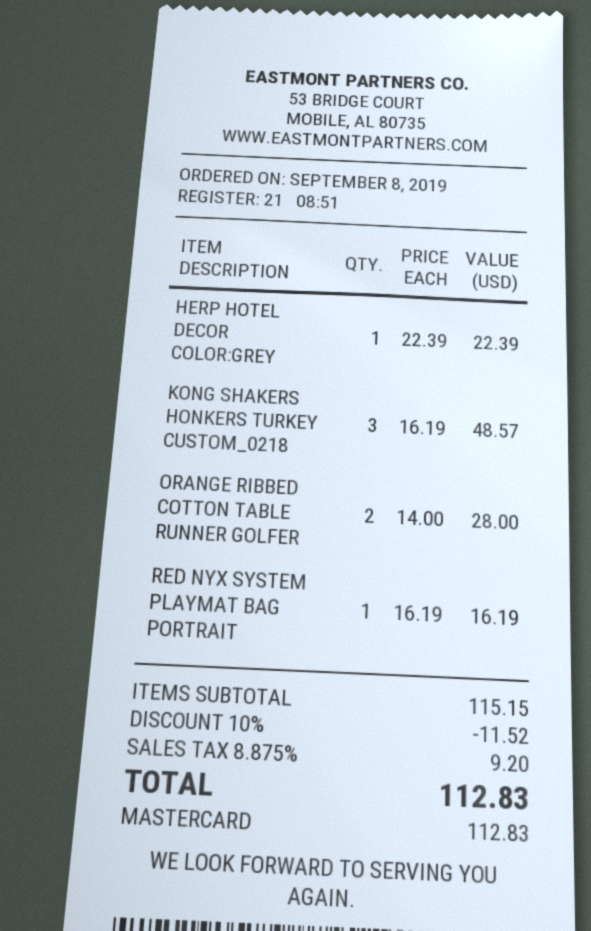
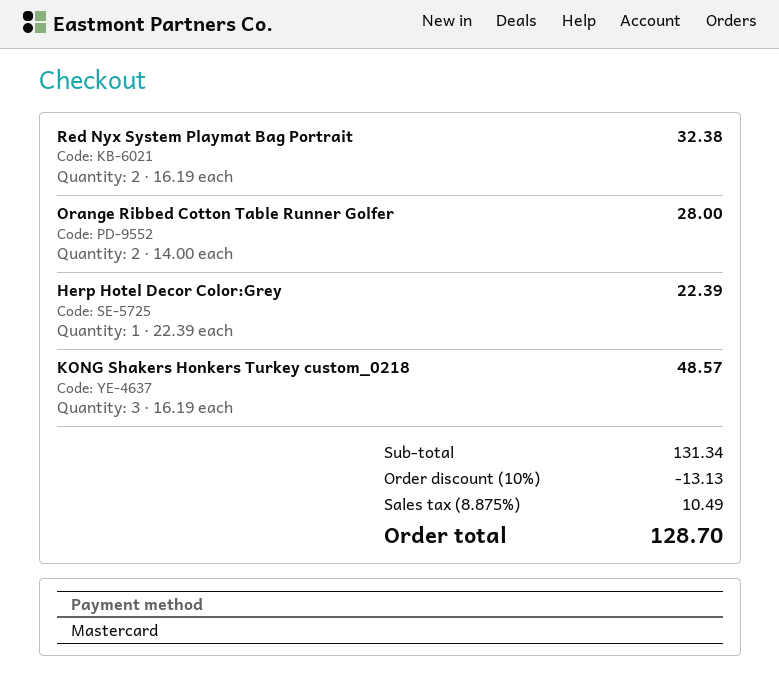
RED NYX SYSTEM PLAYMAT BAG PORTRAIT: 1 x 16.19 = 16.19 -> 2 x 16.19 = 32.38
subtotal: 115.15 -> 131.34
discount: 10% = 11.52 -> 10% = 13.13
tax: 8.875% = 9.20 -> 8.875% = 10.49
total: 112.83 -> 128.70

